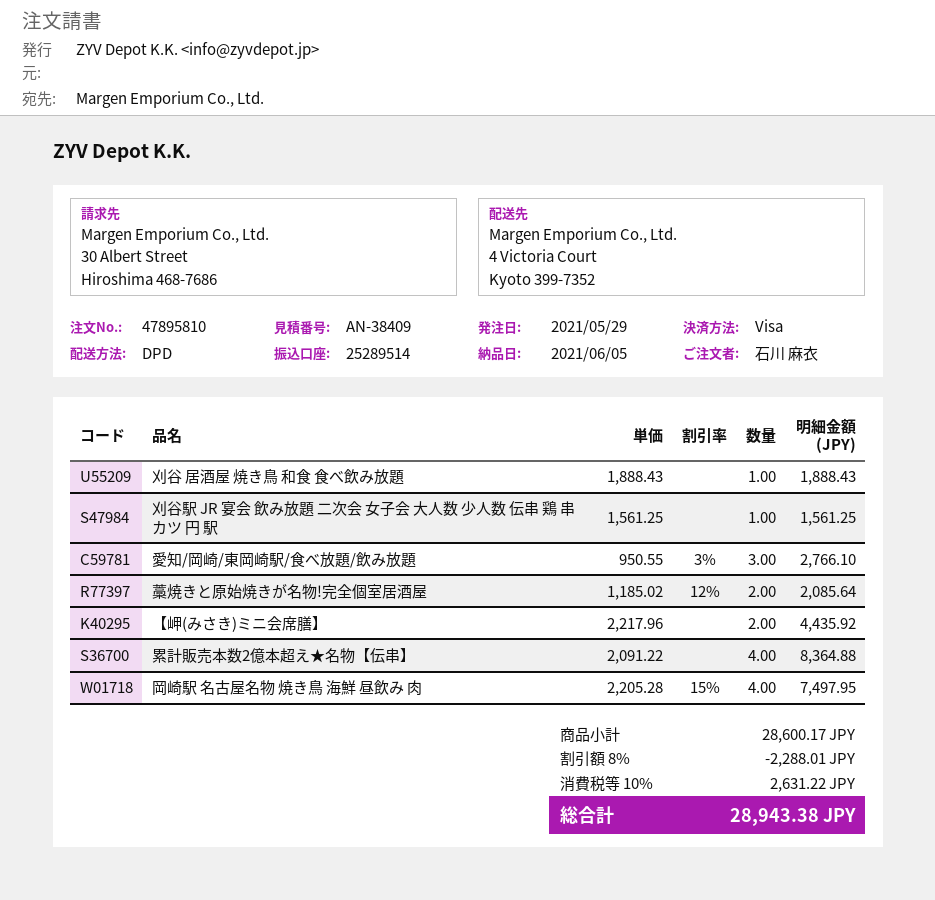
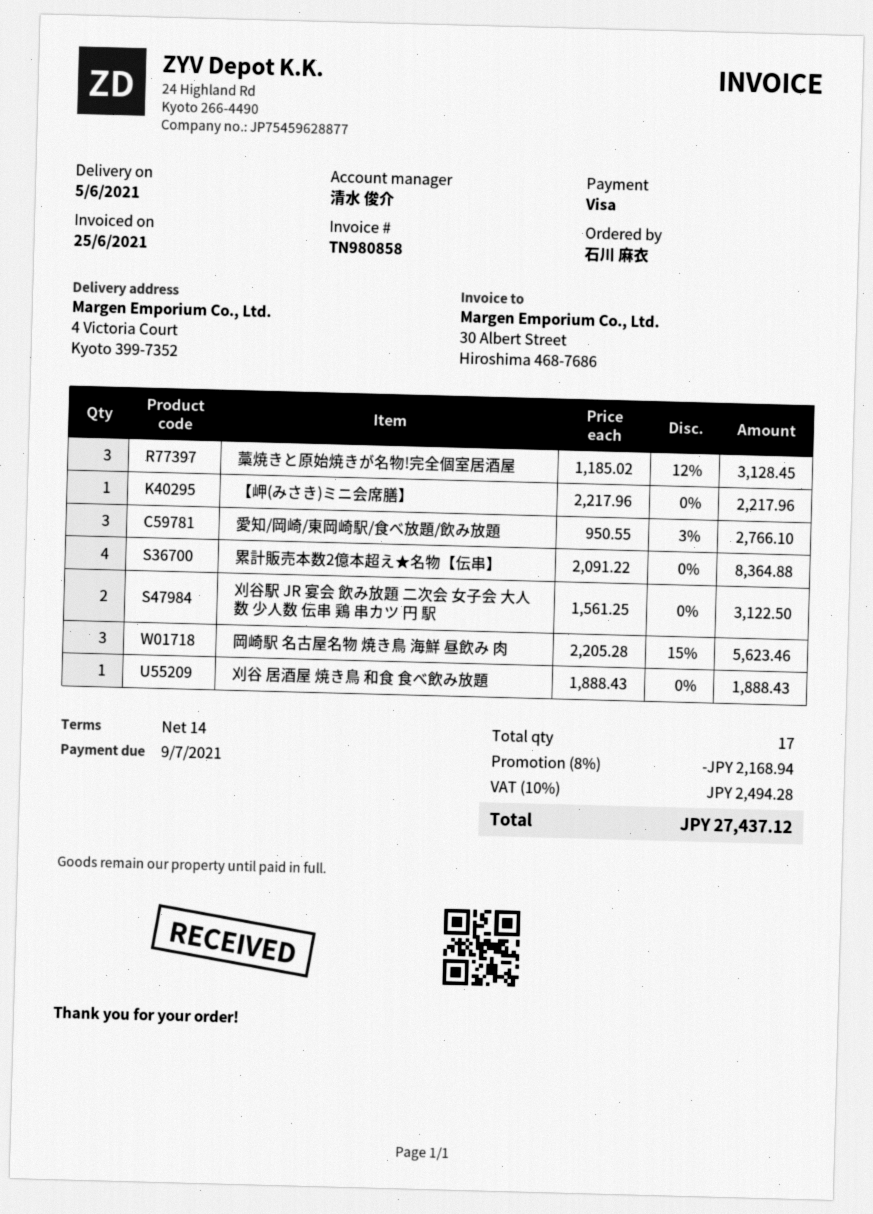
刈谷駅 JR 宴会 飲み放題 二次会 女子会 大人数 少人数 伝串 鶏 串カツ 円 駅: 1 x 1561.25 = 1561.25 -> 2 x 1561.25 = 3122.50
藁焼きと原始焼きが名物!完全個室居酒屋: 2 x 1185.02 - 12% = 2085.64 -> 3 x 1185.02 - 12% = 3128.45
【岬(みさき)ミニ会席膳】: 2 x 2217.96 = 4435.92 -> 1 x 2217.96 = 2217.96
岡崎駅 名古屋名物 焼き鳥 海鮮 昼飲み 肉: 4 x 2205.28 - 15% = 7497.95 -> 3 x 2205.28 - 15% = 5623.46
discount: 8% = 2288.01 -> 8% = 2168.94
tax: 10% = 2631.22 -> 10% = 2494.28
total: 28943.38 -> 27437.12

